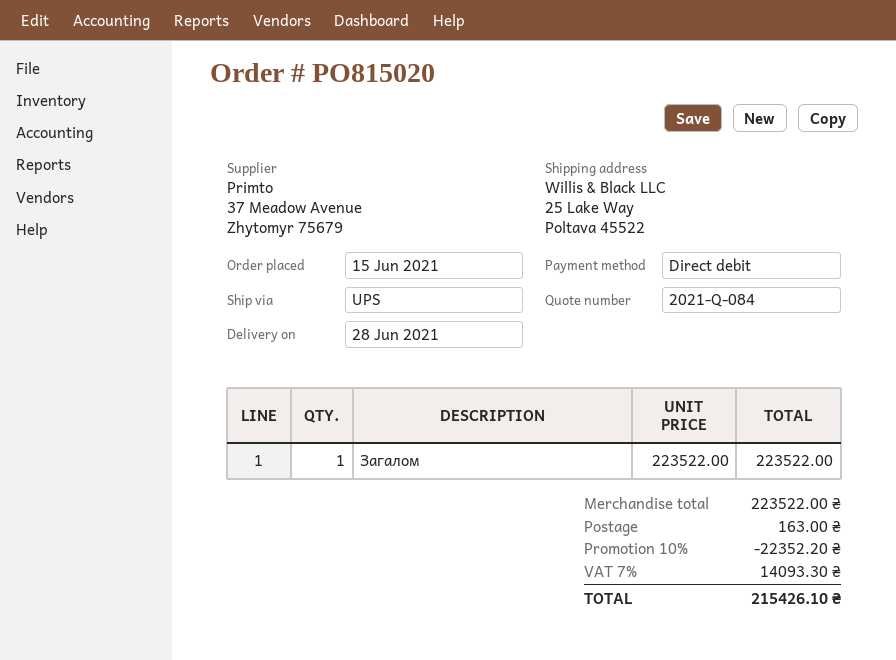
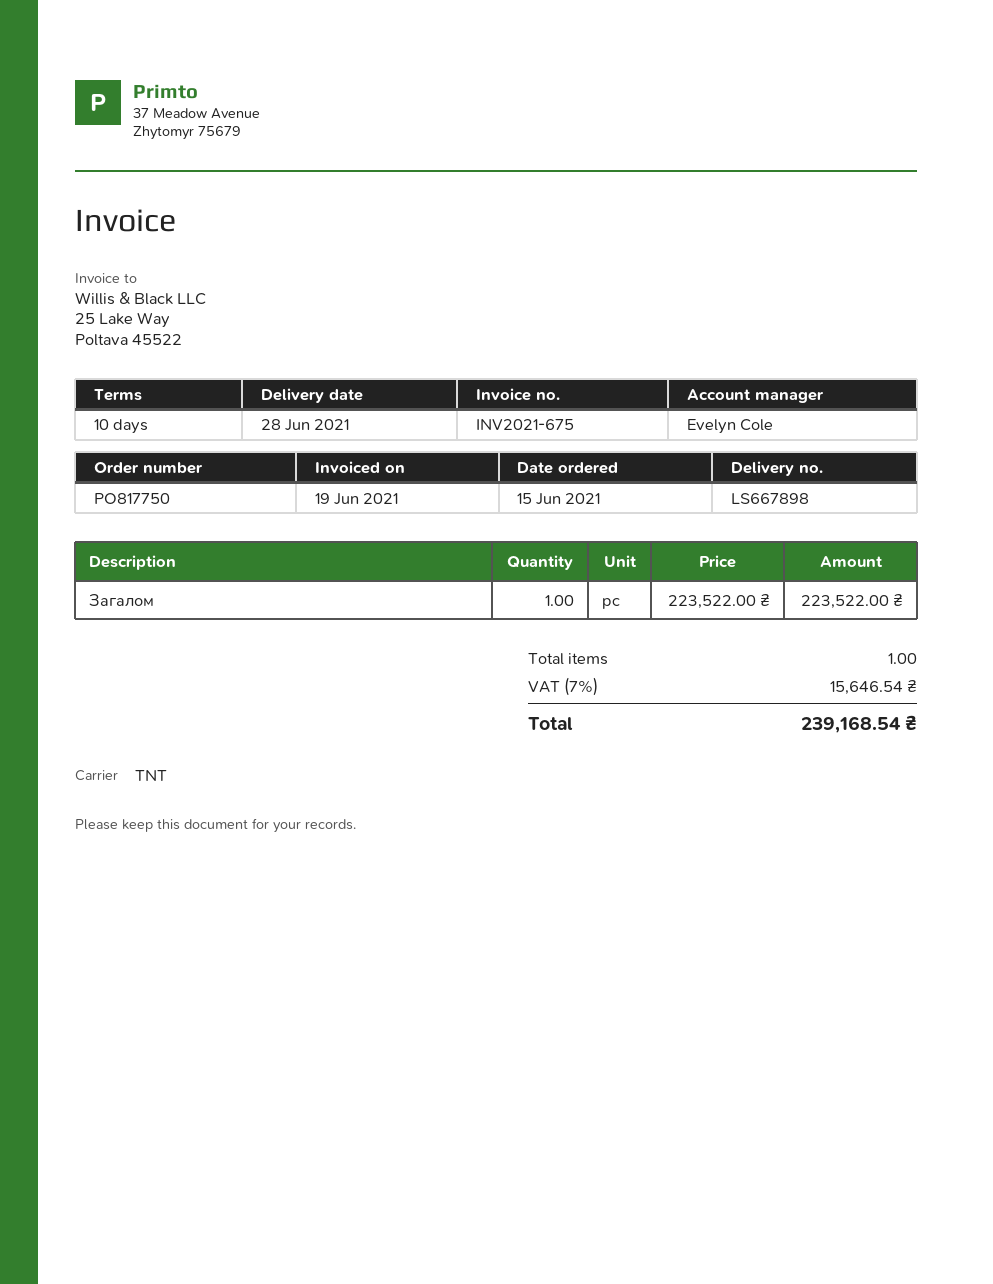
order number: PO815020 -> PO817750
shipping method: UPS -> TNT
discount: 10% = 22352.20 -> none
shipping: 163.00 -> none
tax: 7% = 14093.30 -> 7% = 15646.54
total: 215426.10 -> 239168.54

